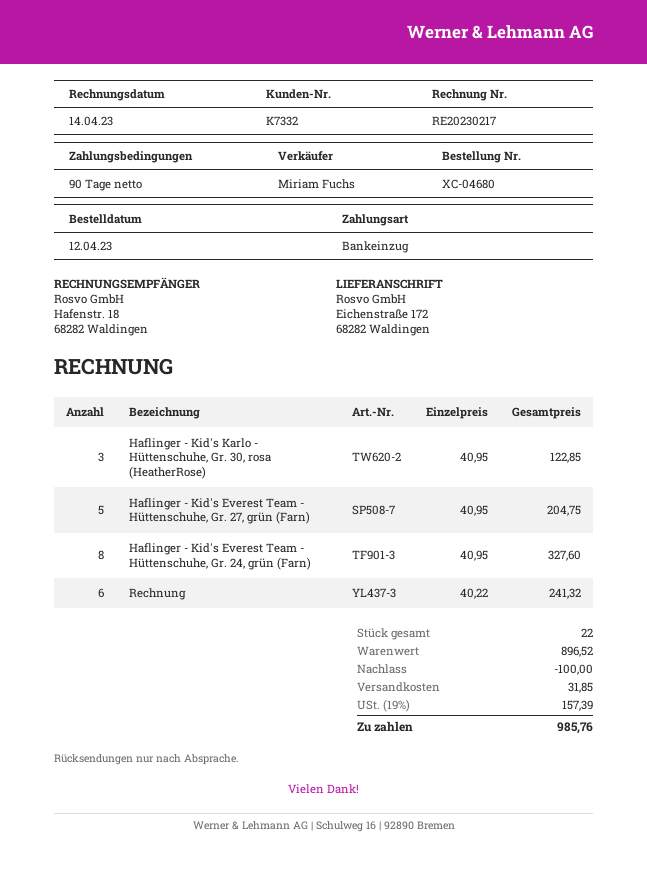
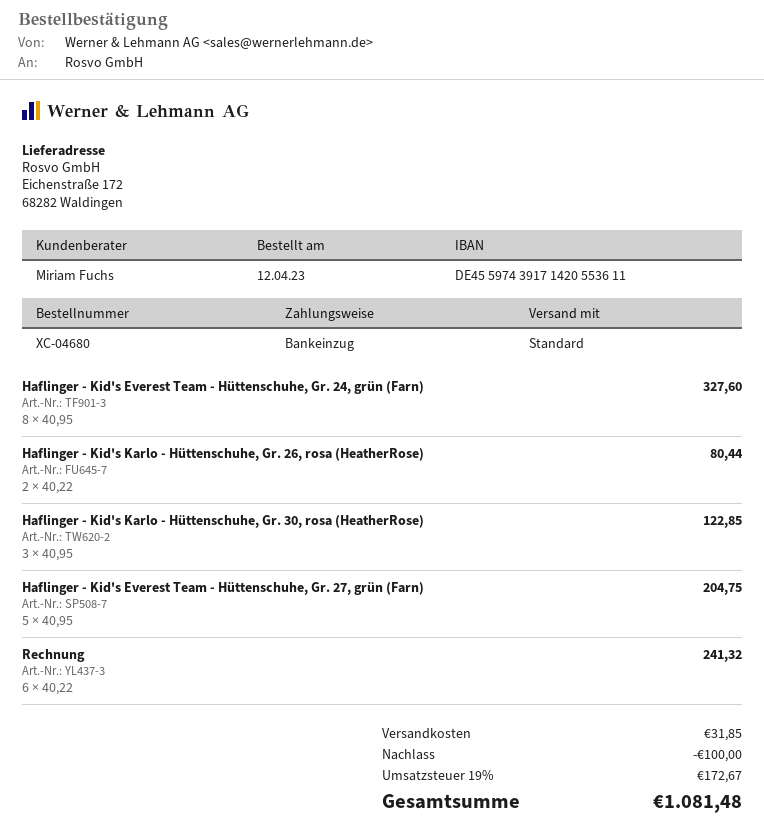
Haflinger - Kid's Karlo - Hüttenschuhe, Gr. 26, rosa (HeatherRose): none -> 2 x 40.22 = 80.44
tax: 19% = 157.39 -> 19% = 172.67
total: 985.76 -> 1081.48

